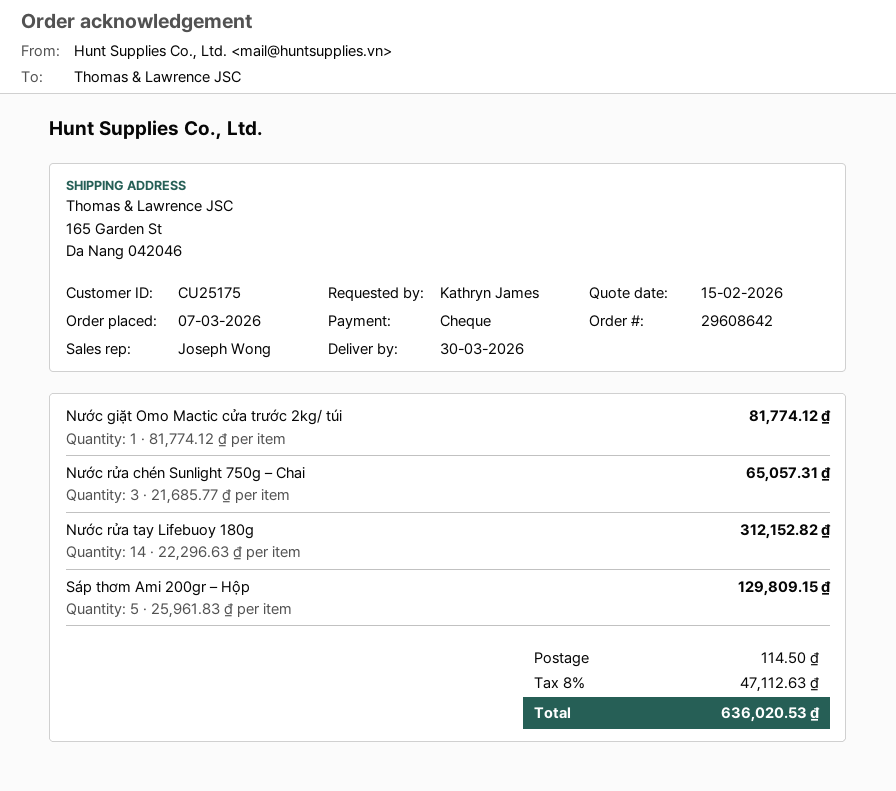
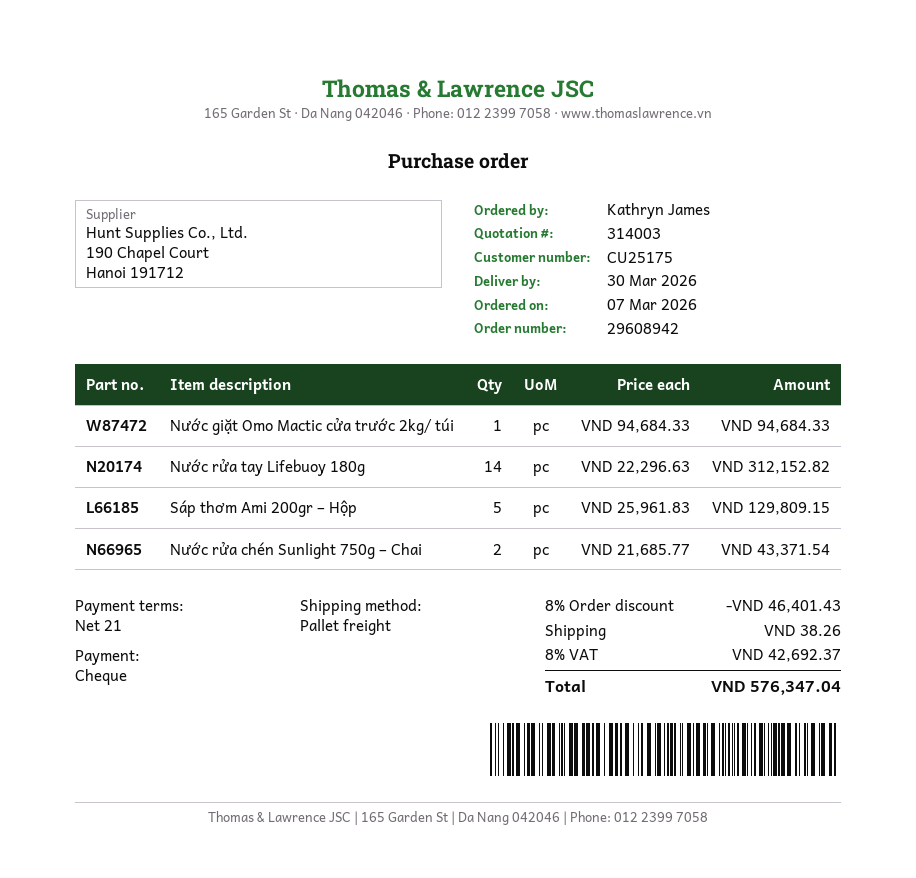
order number: 29608642 -> 29608942
Nước giặt Omo Mactic cửa trước 2kg/ túi: 1 x 81774.12 = 81774.12 -> 1 x 94684.33 = 94684.33
Nước rửa chén Sunlight 750g – Chai: 3 x 21685.77 = 65057.31 -> 2 x 21685.77 = 43371.54
discount: none -> 8% = 46401.43
shipping: 114.50 -> 38.26
tax: 8% = 47112.63 -> 8% = 42692.37
total: 636020.53 -> 576347.04

